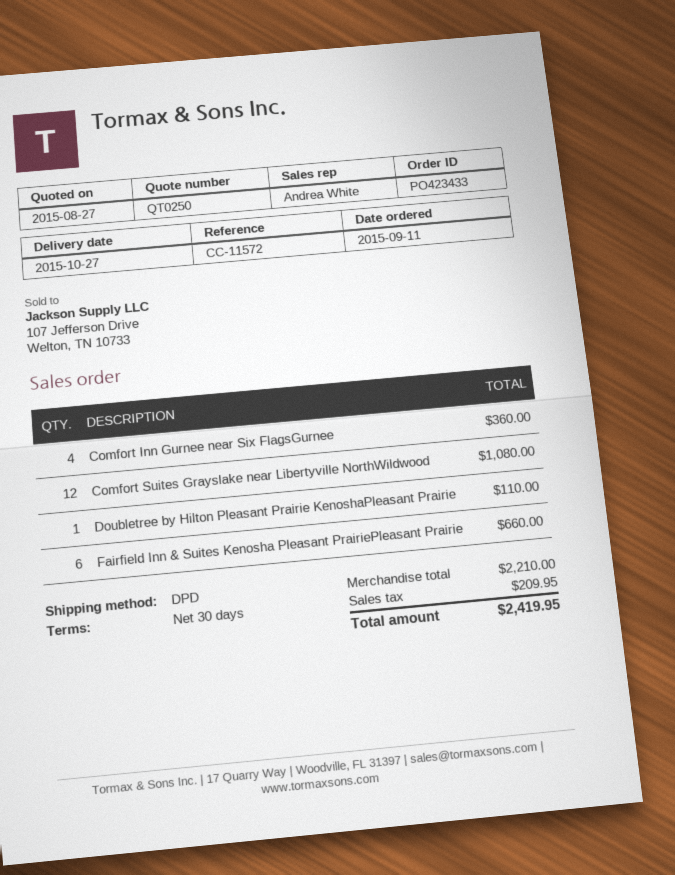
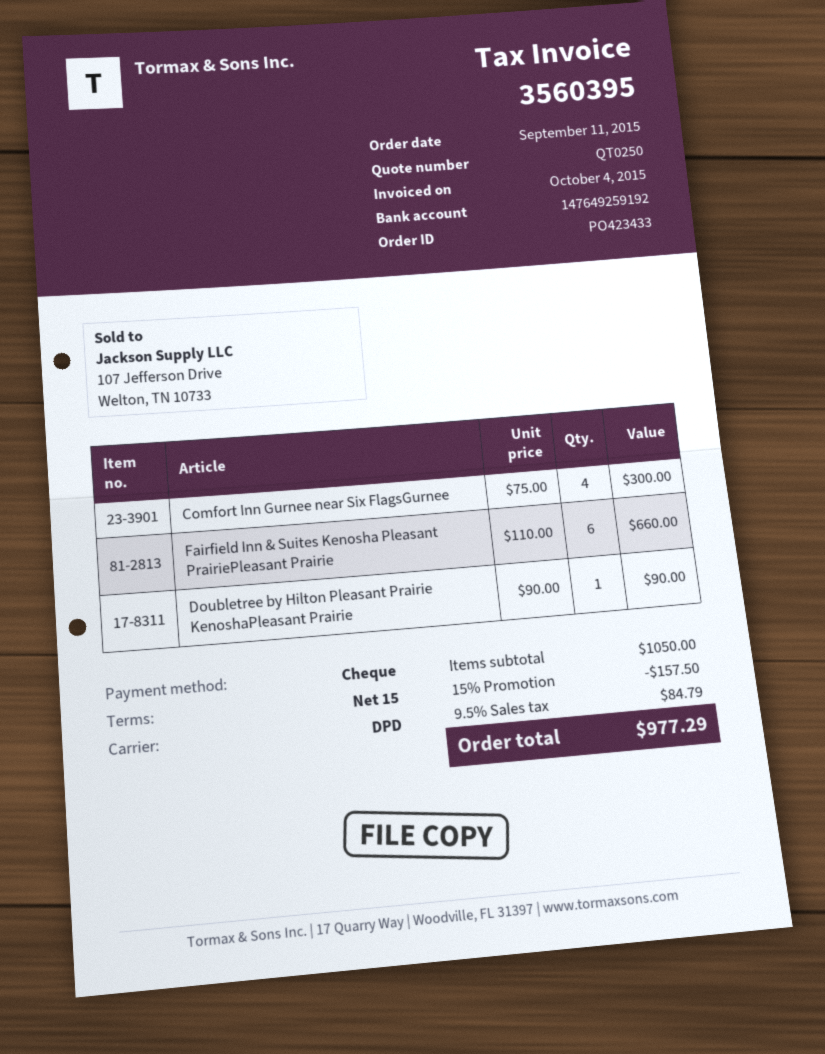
payment terms: 30 days -> 15 days
Comfort Inn Gurnee near Six FlagsGurnee: 4 for 360.00 -> 4 for 300.00
Comfort Suites Grayslake near Libertyville NorthWildwood: 12 for 1080.00 -> none
Doubletree by Hilton Pleasant Prairie KenoshaPleasant Prairie: 1 for 110.00 -> 1 for 90.00
subtotal: 2210.00 -> 1050.00
discount: none -> 15% = 157.50
tax: 209.95 -> 84.79
total: 2419.95 -> 977.29

